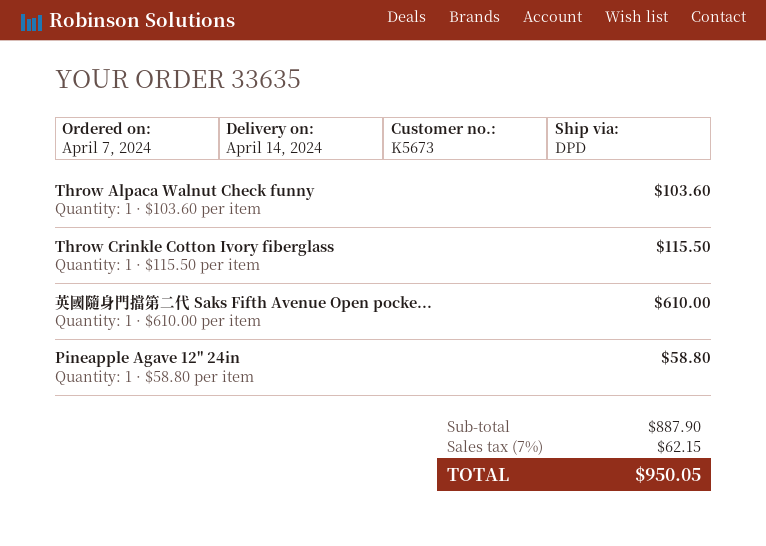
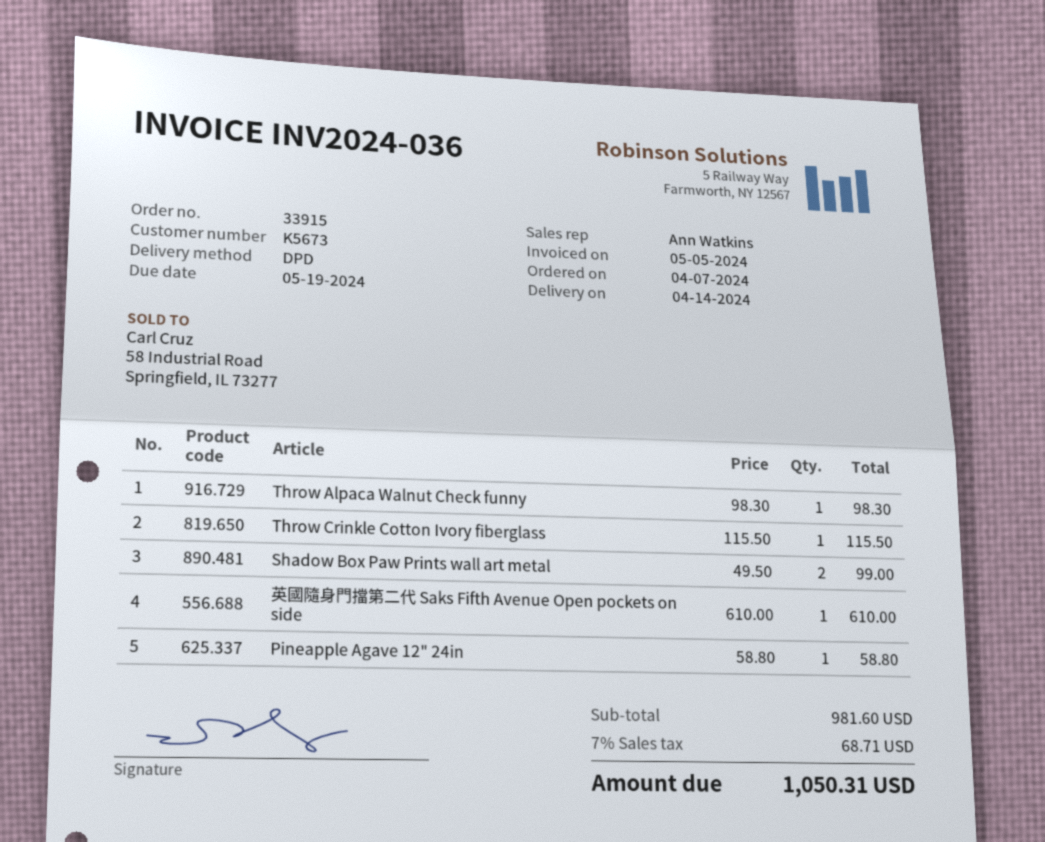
order number: 33635 -> 33915
Throw Alpaca Walnut Check funny: 1 x 103.60 = 103.60 -> 1 x 98.30 = 98.30
Shadow Box Paw Prints wall art metal: none -> 2 x 49.50 = 99.00
subtotal: 887.90 -> 981.60
tax: 7% = 62.15 -> 7% = 68.71
total: 950.05 -> 1050.31

